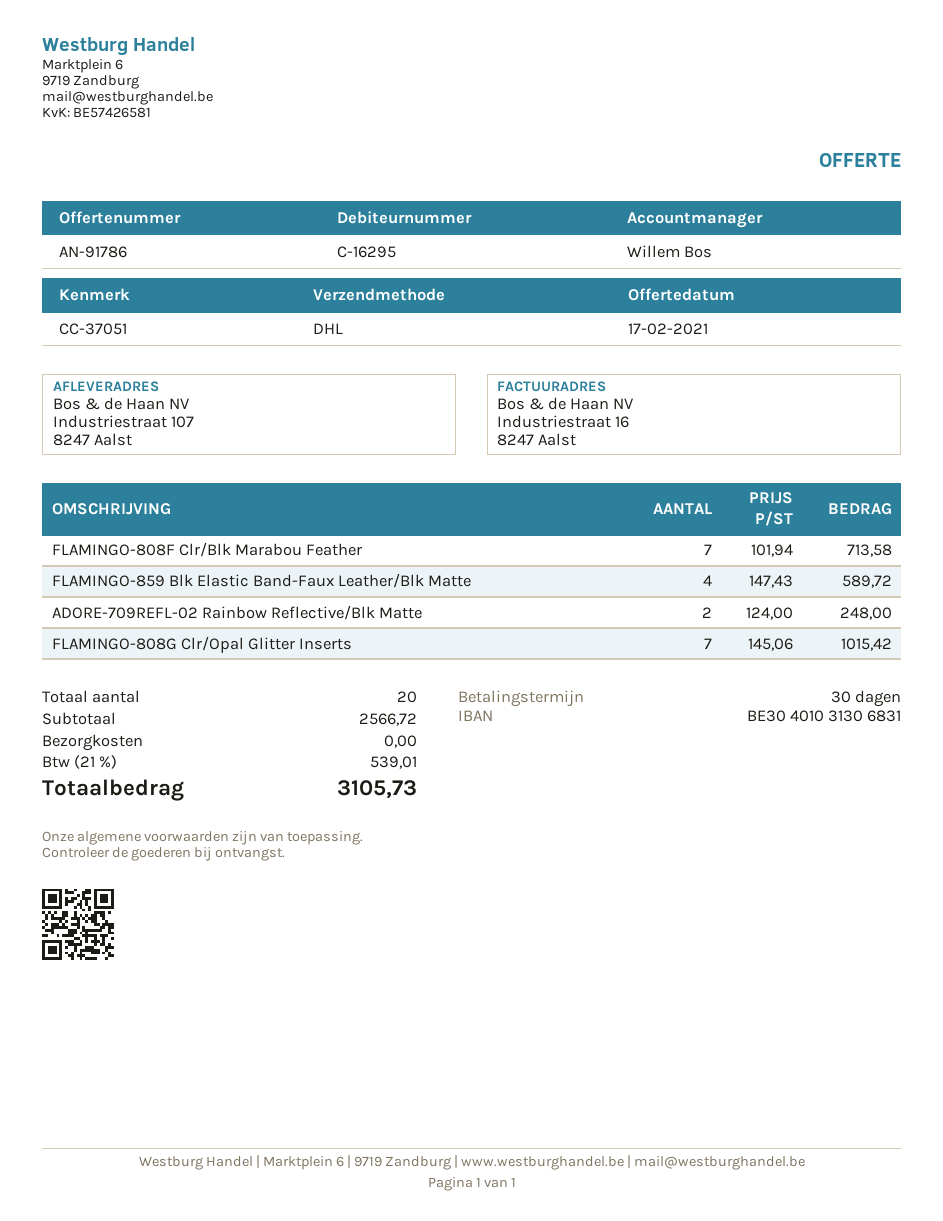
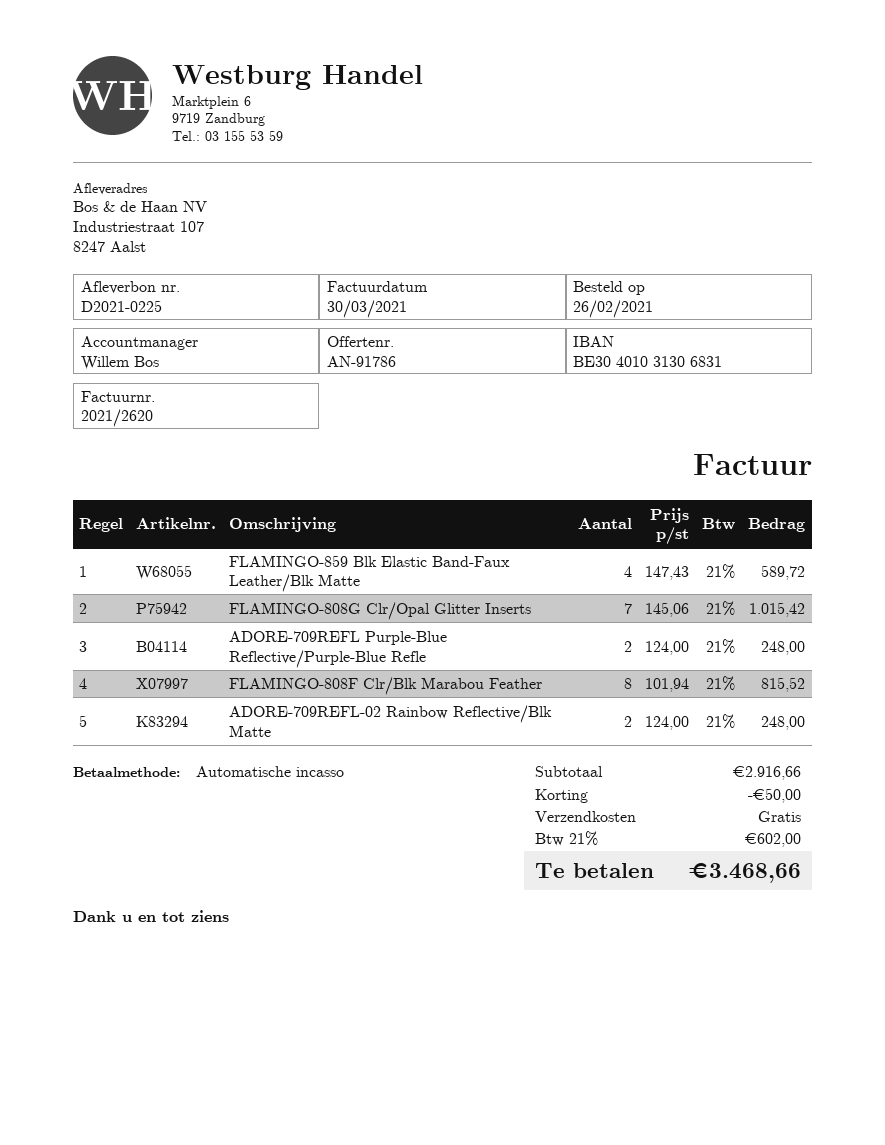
FLAMINGO-808F Clr/Blk Marabou Feather: 7 x 101.94 = 713.58 -> 8 x 101.94 = 815.52
ADORE-709REFL Purple-Blue Reflective/Purple-Blue Refle: none -> 2 x 124.00 = 248.00
subtotal: 2566.72 -> 2916.66
discount: none -> 50.00
tax: 21% = 539.01 -> 21% = 602.00
total: 3105.73 -> 3468.66

